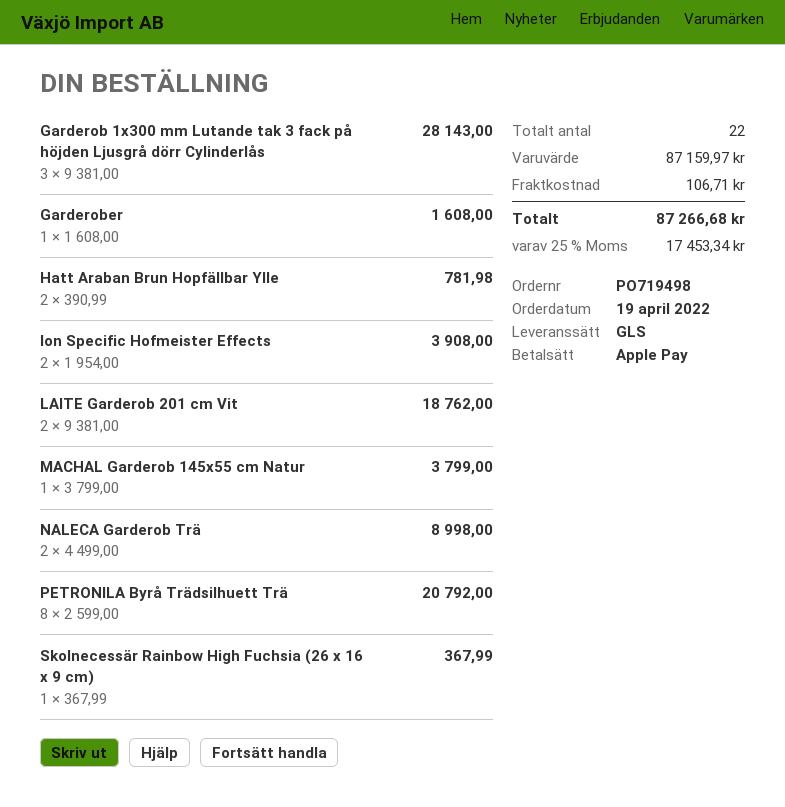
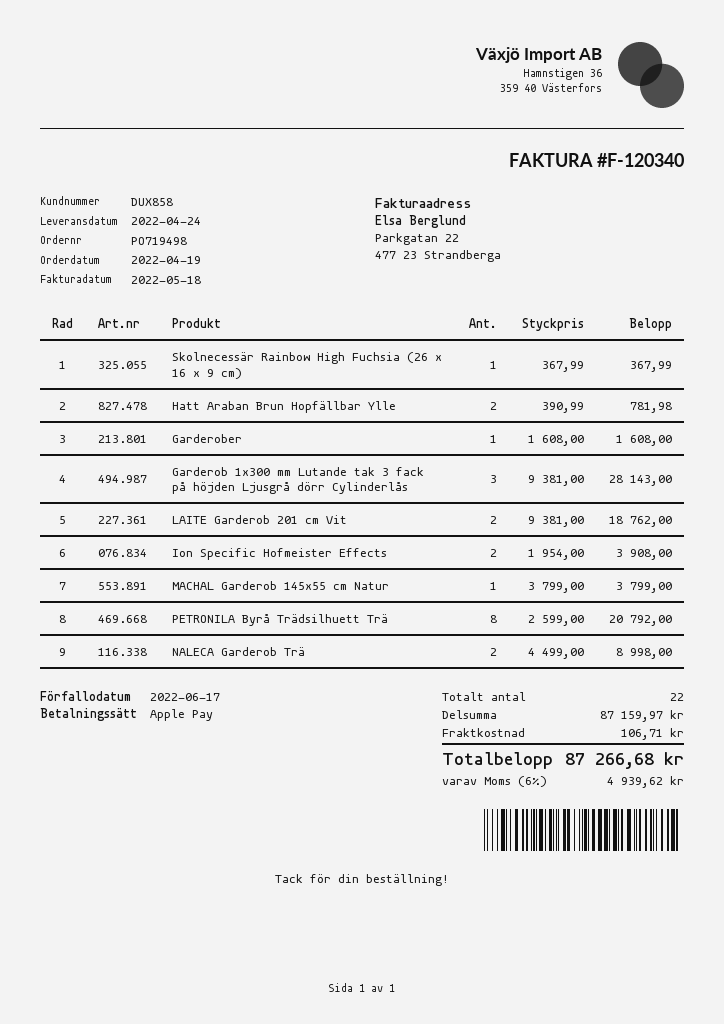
tax: 25% = 17453.34 -> 6% = 4939.62

